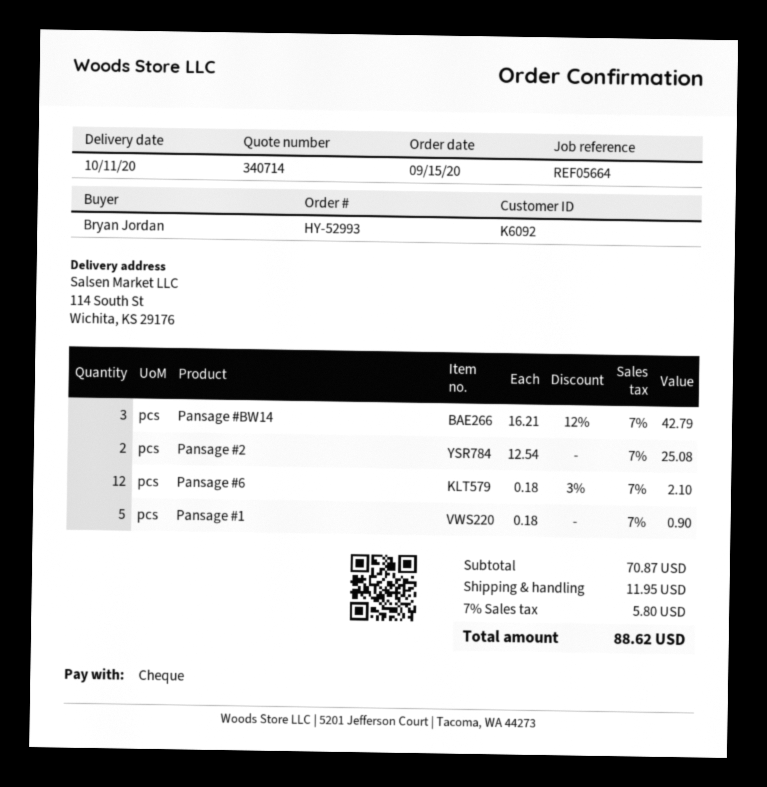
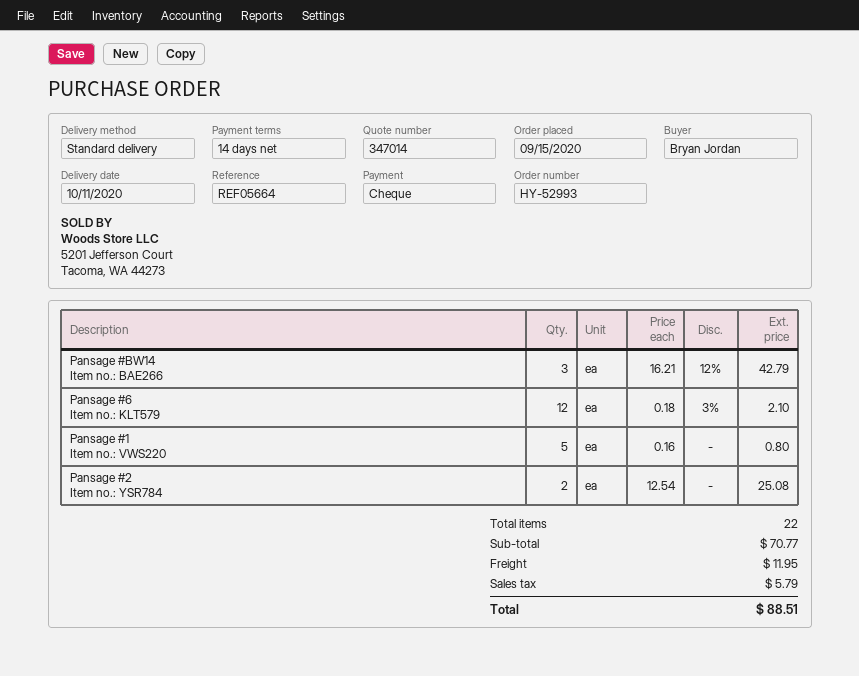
quote number: 340714 -> 347014
Pansage #1: 5 x 0.18 = 0.90 -> 5 x 0.16 = 0.80
subtotal: 70.87 -> 70.77
tax: 5.80 -> 5.79
total: 88.62 -> 88.51

